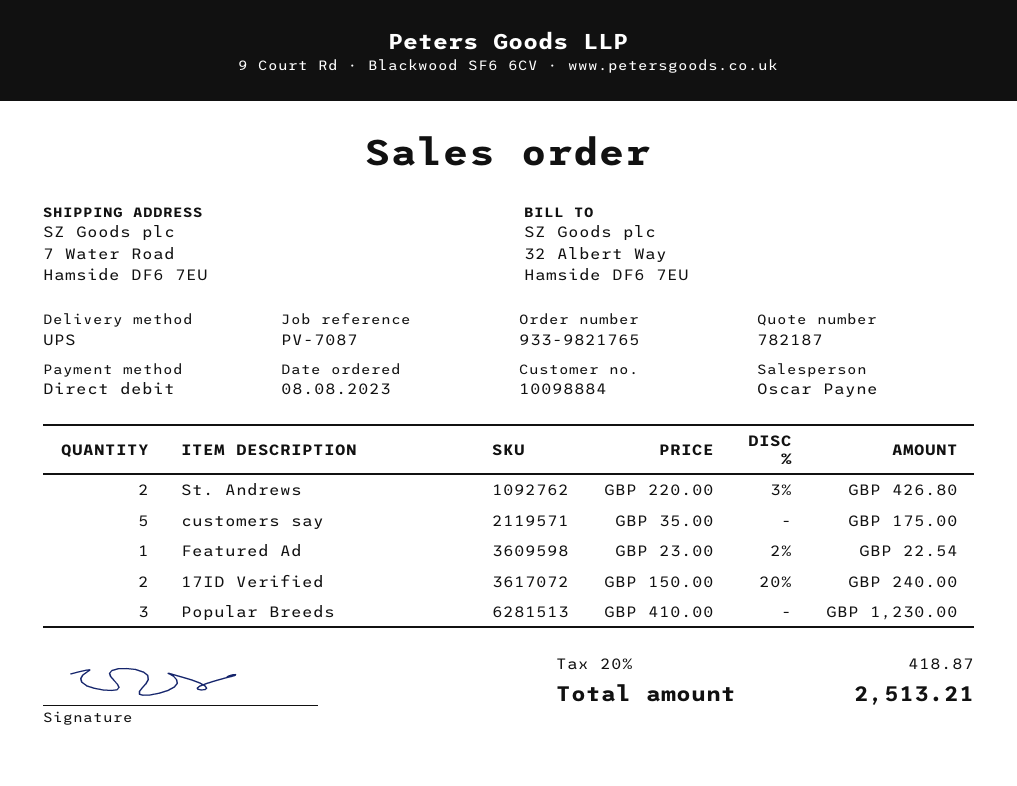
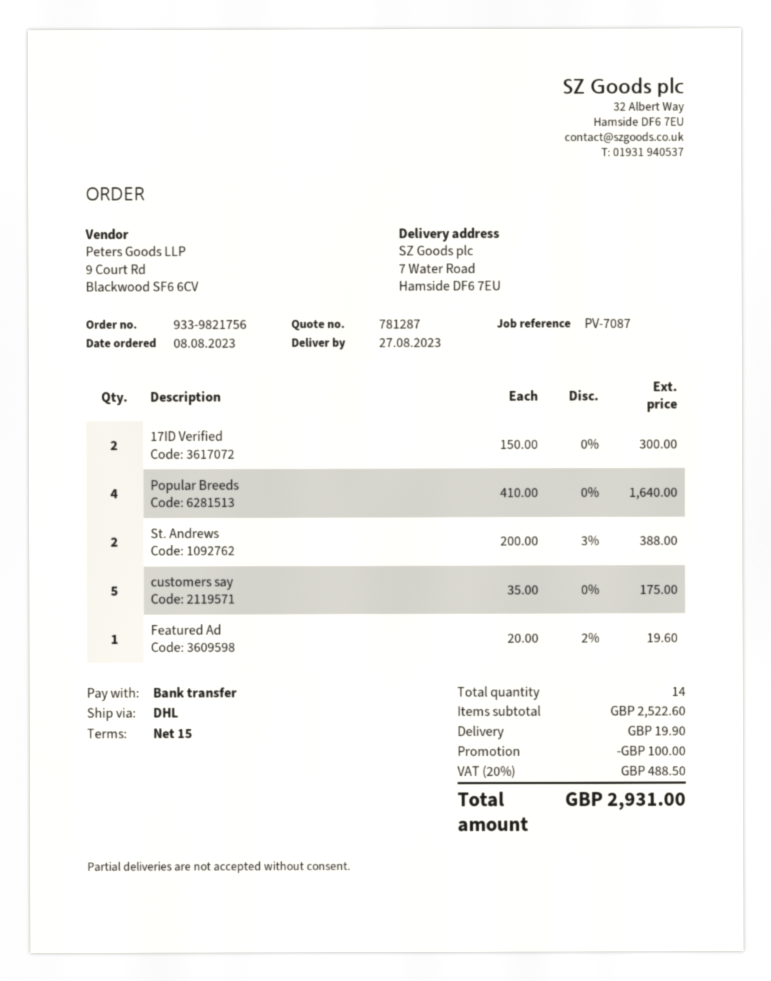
quote number: 782187 -> 781287
order number: 933-9821765 -> 933-9821756
payment method: direct debit -> bank transfer
shipping method: UPS -> DHL
St. Andrews: 2 x 220.00 - 3% = 426.80 -> 2 x 200.00 - 3% = 388.00
Featured Ad: 1 x 23.00 - 2% = 22.54 -> 1 x 20.00 - 2% = 19.60
17ID Verified: 2 x 150.00 - 20% = 240.00 -> 2 x 150.00 = 300.00
Popular Breeds: 3 x 410.00 = 1230.00 -> 4 x 410.00 = 1640.00
discount: none -> 100.00
shipping: none -> 19.90
tax: 20% = 418.87 -> 20% = 488.50
total: 2513.21 -> 2931.00

